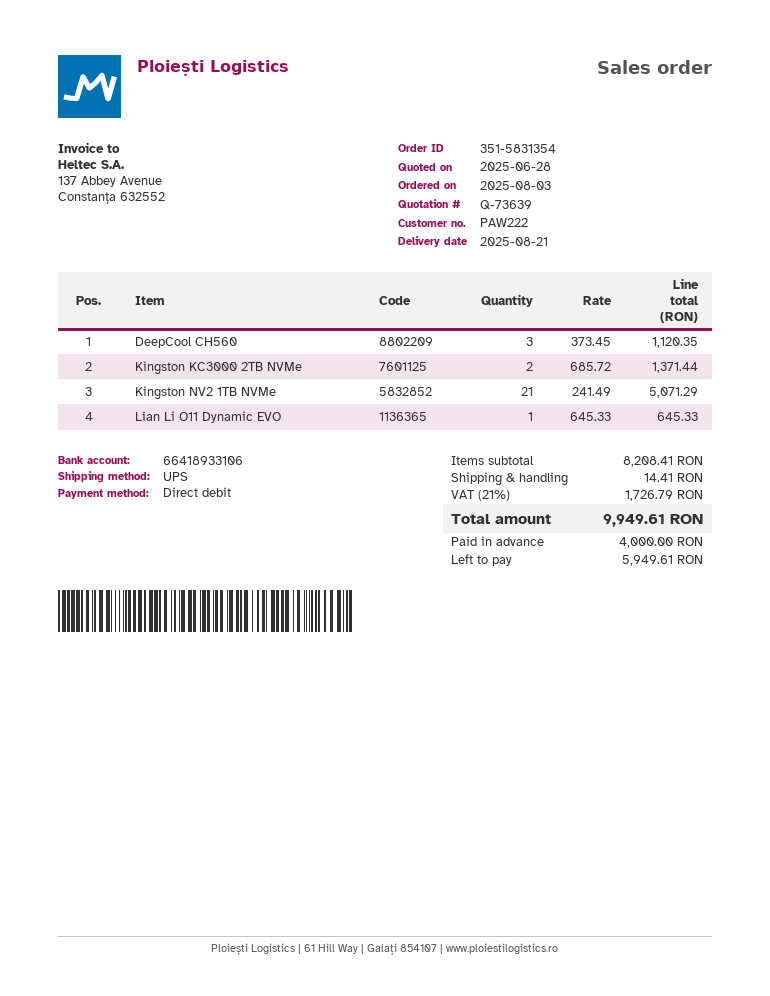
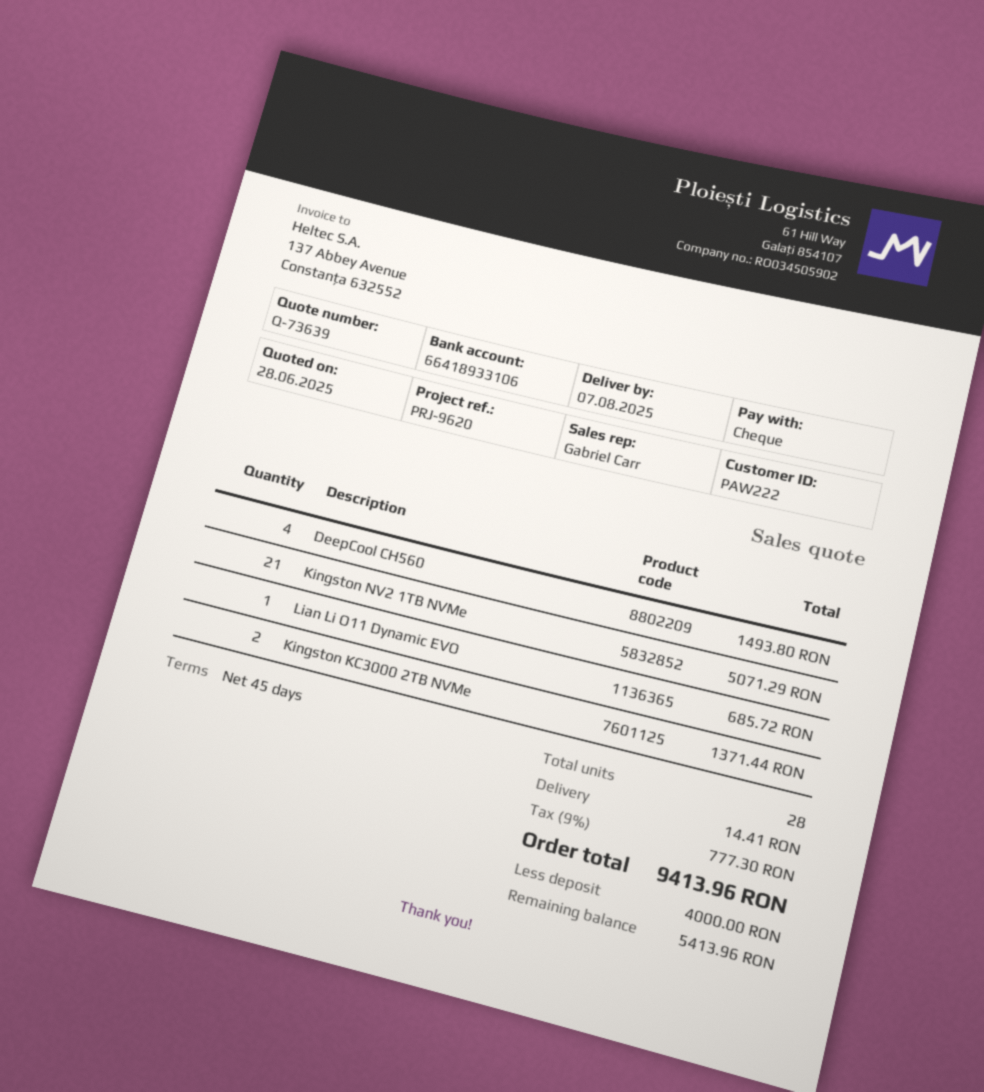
delivery date: 2025-08-21 -> 2025-08-07
payment method: direct debit -> cheque
DeepCool CH560: 3 for 1120.35 -> 4 for 1493.80
Lian Li O11 Dynamic EVO: 1 for 645.33 -> 1 for 685.72
tax: 21% = 1726.79 -> 9% = 777.30
total: 9949.61 -> 9413.96
balance: 5949.61 -> 5413.96

